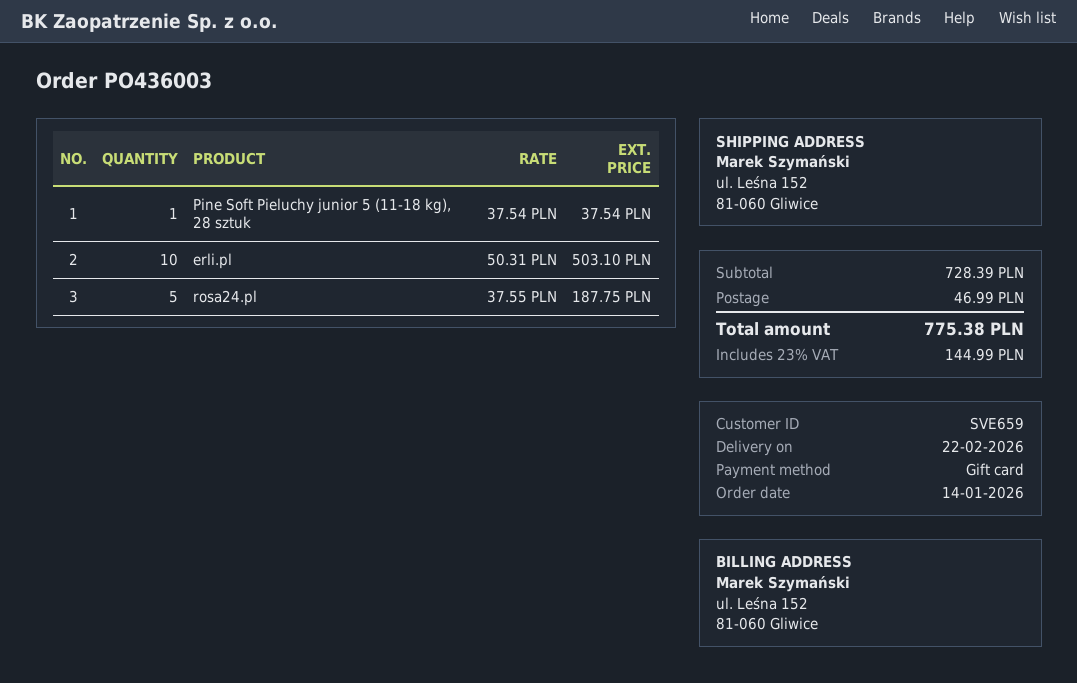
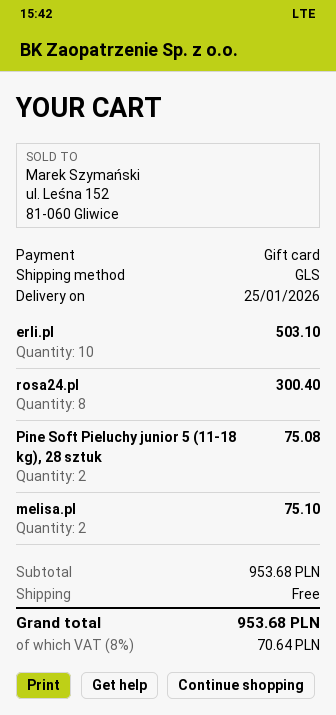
delivery date: 2026-02-22 -> 2026-01-25
Pine Soft Pieluchy junior 5 (11-18 kg), 28 sztuk: 1 for 37.54 -> 2 for 75.08
rosa24.pl: 5 for 187.75 -> 8 for 300.40
melisa.pl: none -> 2 for 75.10
subtotal: 728.39 -> 953.68
shipping: 46.99 -> 0.00
tax: 23% = 144.99 -> 8% = 70.64
total: 775.38 -> 953.68

